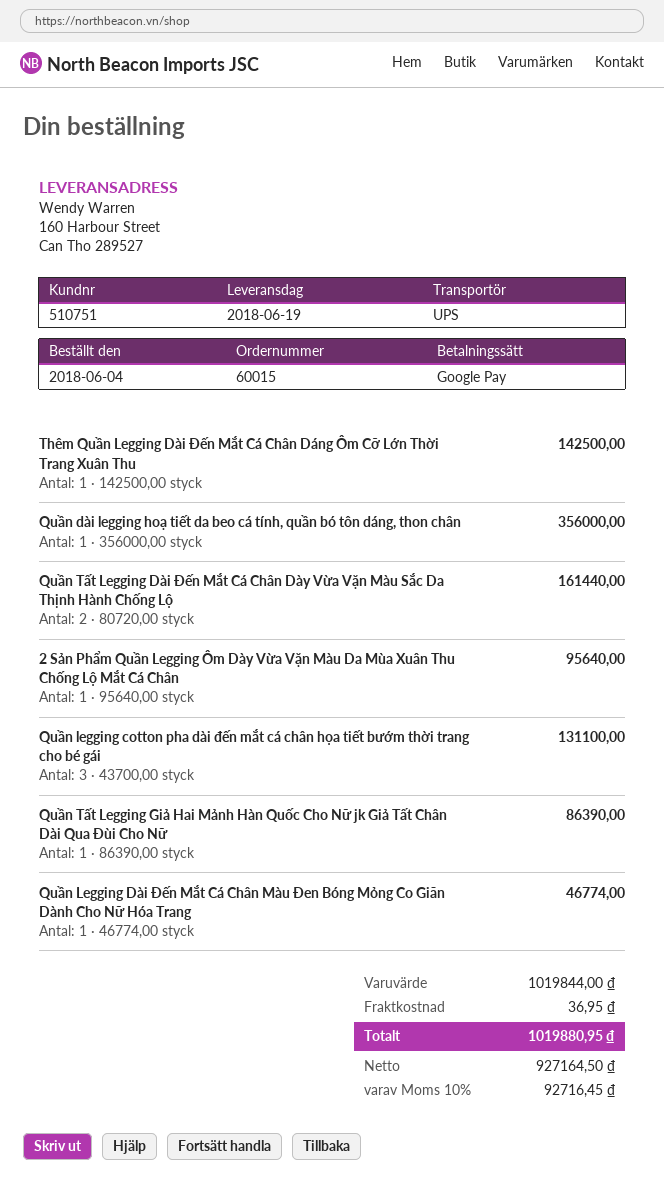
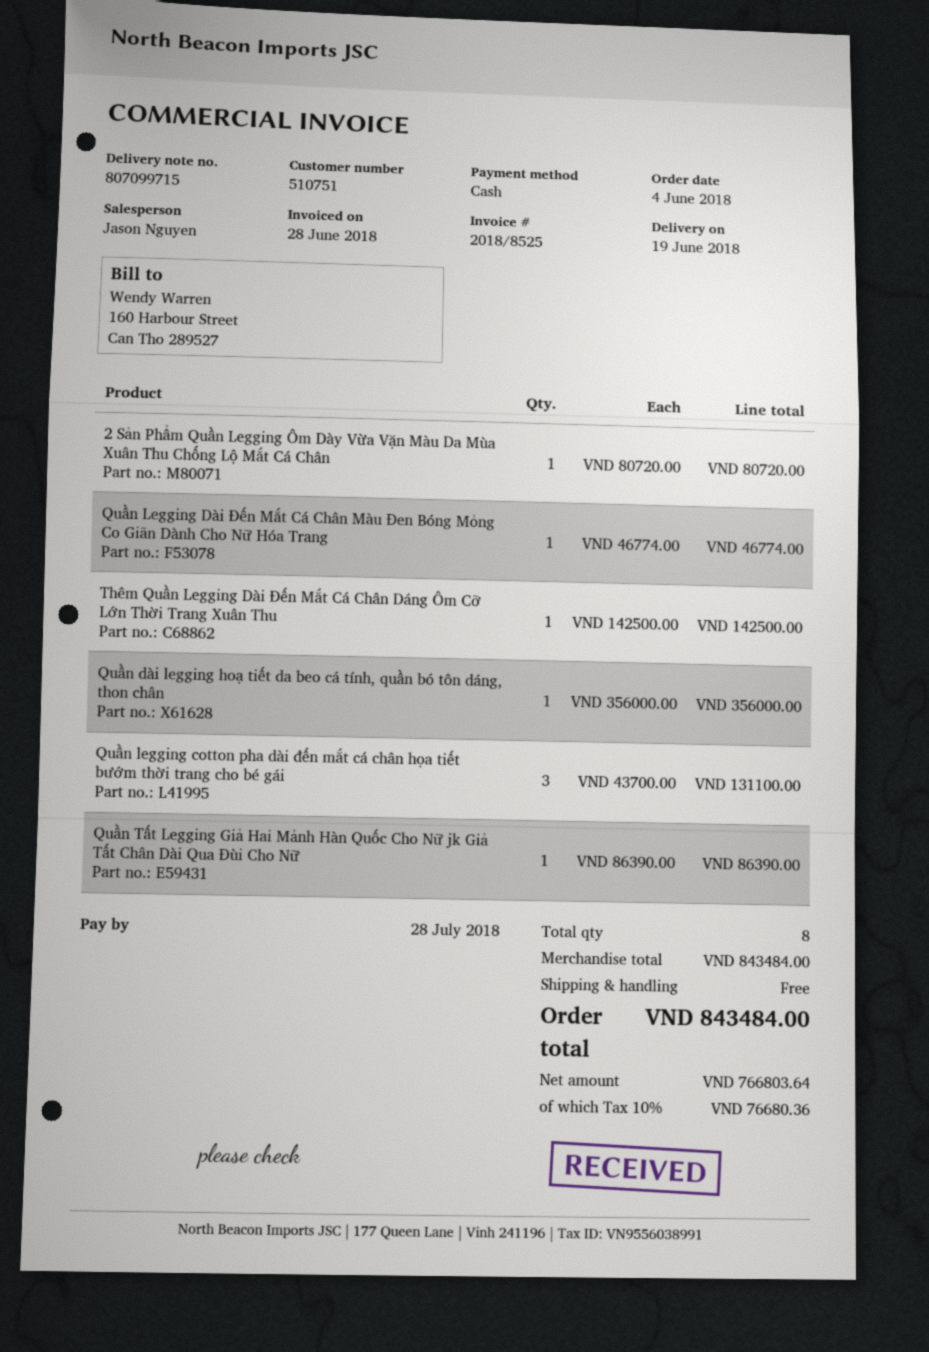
payment method: Google Pay -> cash
Quần Tất Legging Dài Đến Mắt Cá Chân Dày Vừa Vặn Màu Sắc Da Thịnh Hành Chống Lộ: 2 x 80720.00 = 161440.00 -> none
2 Sản Phẩm Quần Legging Ôm Dày Vừa Vặn Màu Da Mùa Xuân Thu Chống Lộ Mắt Cá Chân: 1 x 95640.00 = 95640.00 -> 1 x 80720.00 = 80720.00
subtotal: 1019844.00 -> 843484.00
shipping: 36.95 -> 0.00
net: 927164.50 -> 766803.64
tax: 10% = 92716.45 -> 10% = 76680.36
total: 1019880.95 -> 843484.00

